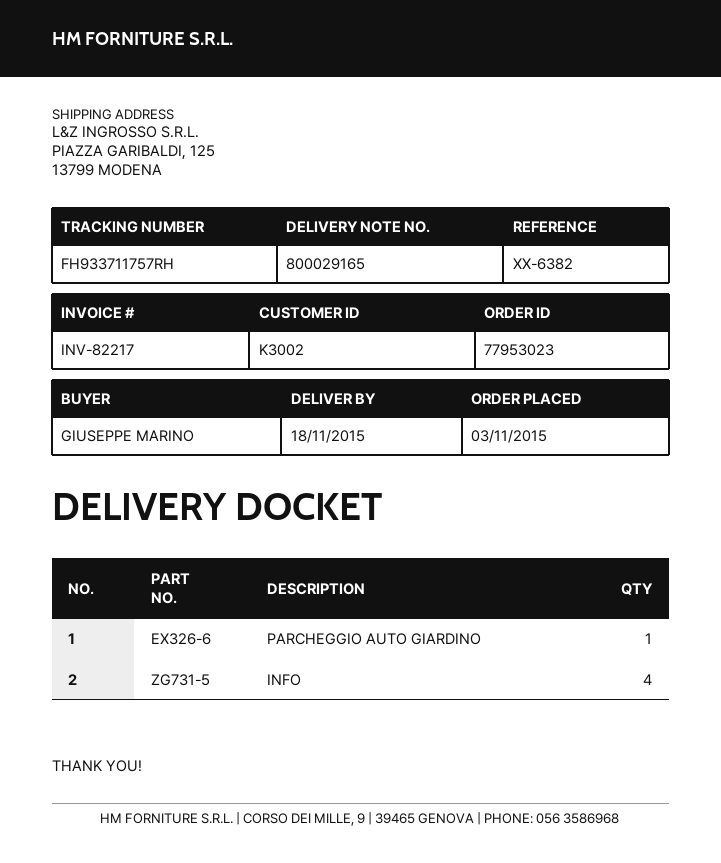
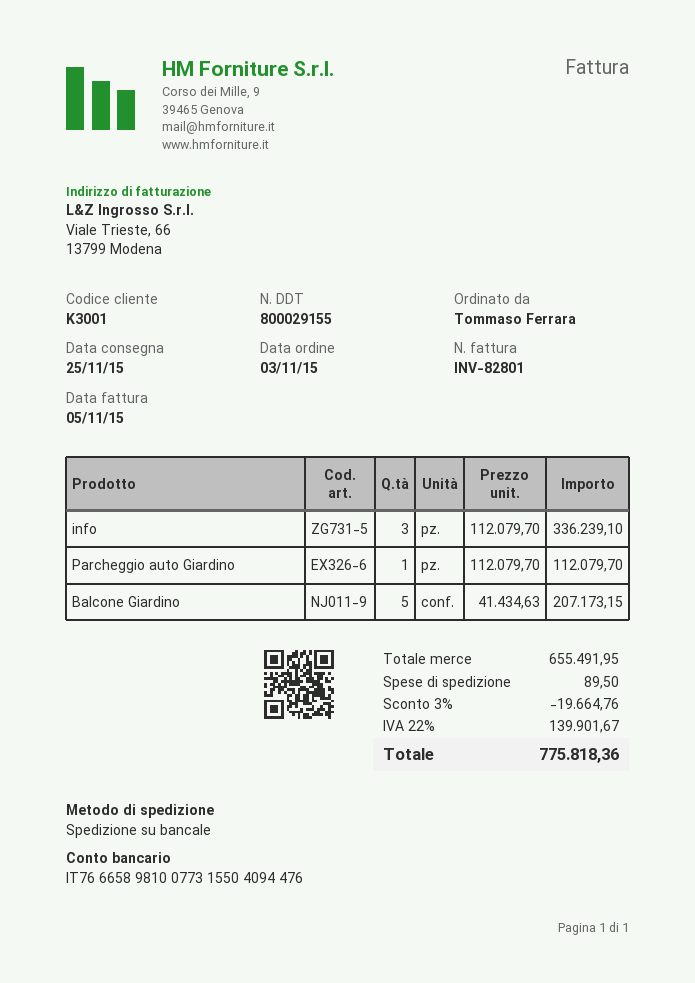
delivery note number: 800029165 -> 800029155
delivery date: 2015-11-18 -> 2015-11-25
invoice number: INV-82217 -> INV-82801
customer number: K3002 -> K3001
ordered by: GIUSEPPE MARINO -> Tommaso Ferrara
INFO: 4 -> 3
Balcone Giardino: none -> 5

